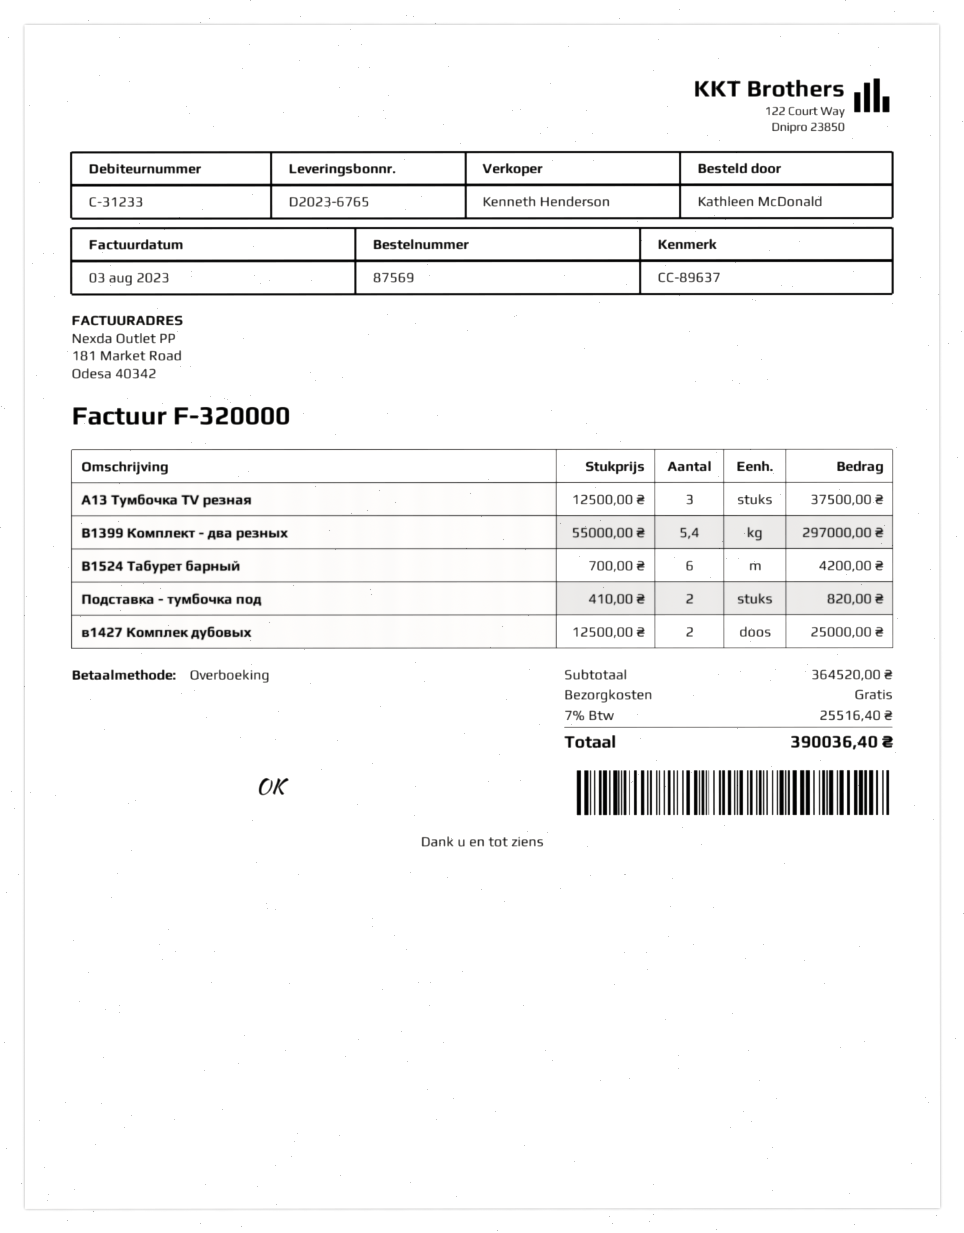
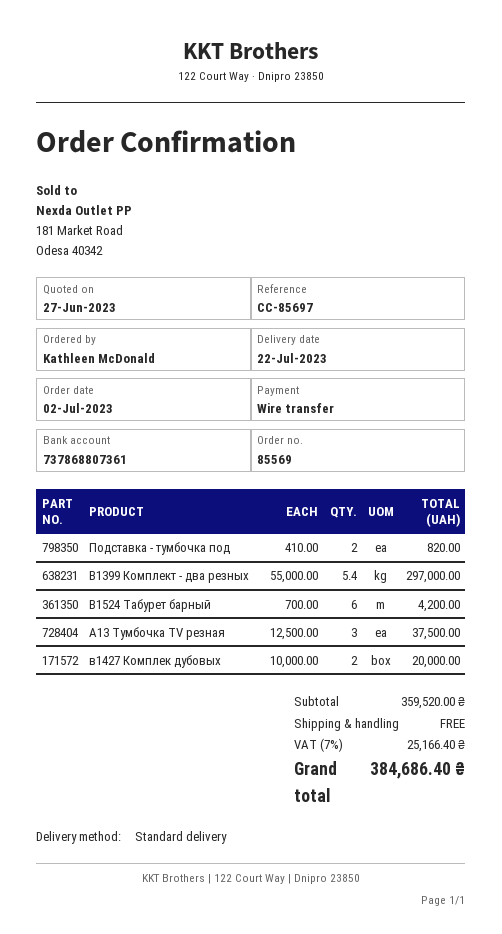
order number: 87569 -> 85569
reference: CC-89637 -> CC-85697
в1427 Комплек дубовых: 2 x 12500.00 = 25000.00 -> 2 x 10000.00 = 20000.00
subtotal: 364520.00 -> 359520.00
tax: 7% = 25516.40 -> 7% = 25166.40
total: 390036.40 -> 384686.40

